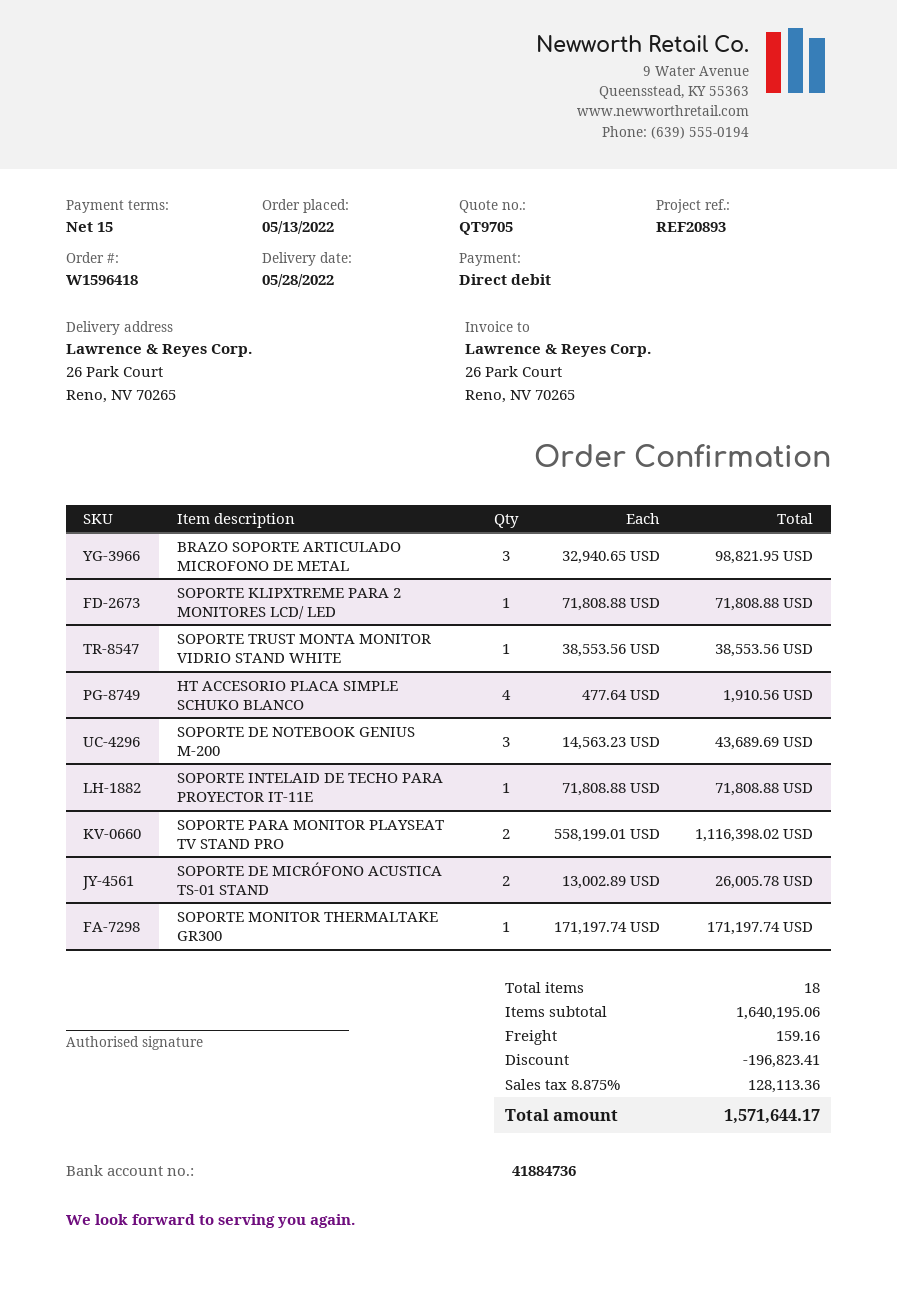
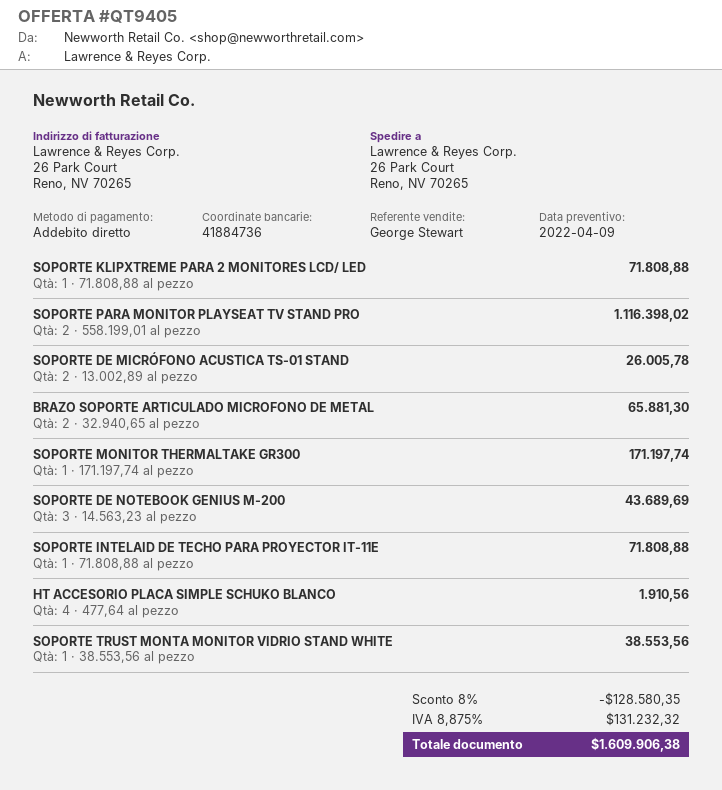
quote number: QT9705 -> QT9405
BRAZO SOPORTE ARTICULADO MICROFONO DE METAL: 3 x 32940.65 = 98821.95 -> 2 x 32940.65 = 65881.30
discount: 196823.41 -> 128580.35
shipping: 159.16 -> none
tax: 8.875% = 128113.36 -> 8.875% = 131232.32
total: 1571644.17 -> 1609906.38

